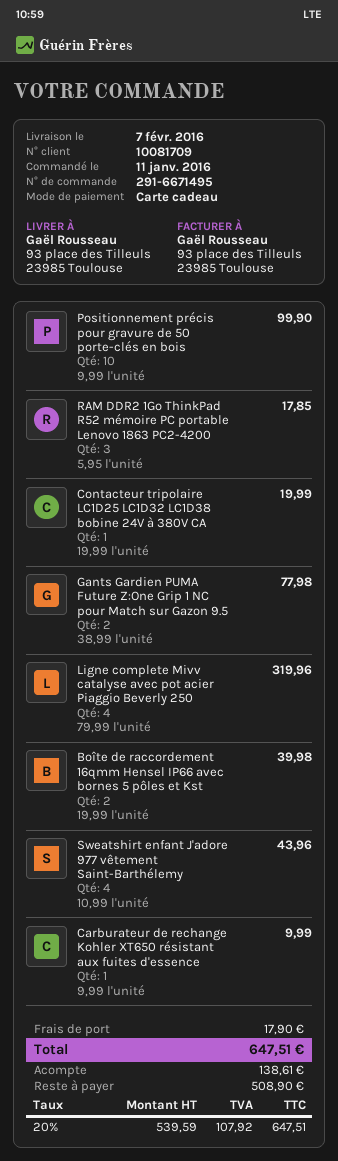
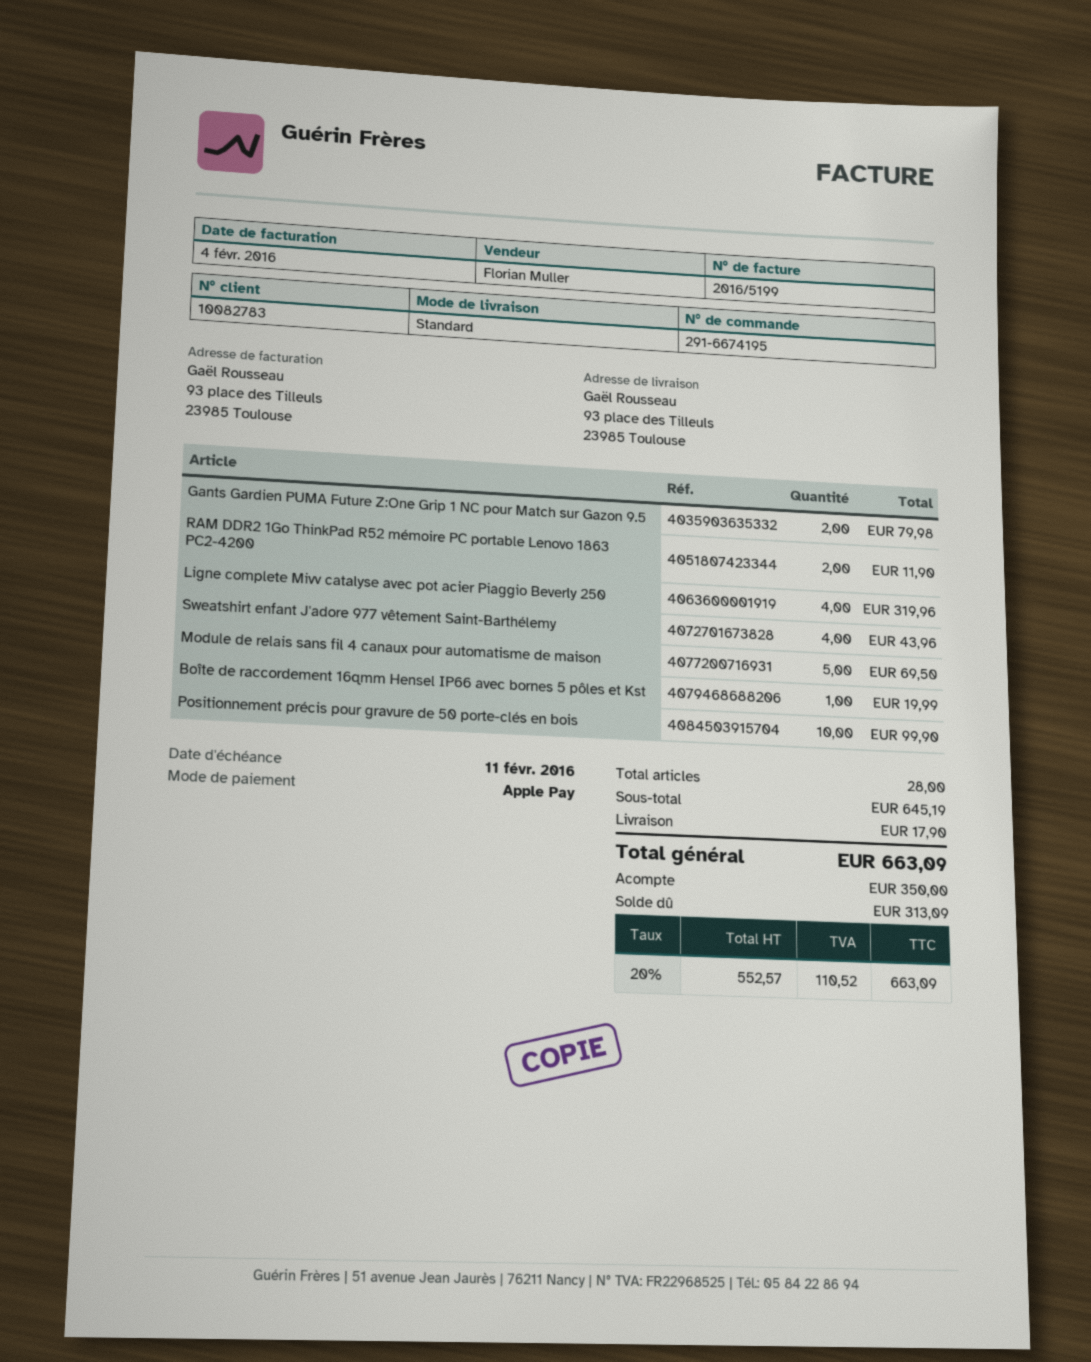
order number: 291-6671495 -> 291-6674195
customer number: 10081709 -> 10082783
payment method: gift card -> Apple Pay
RAM DDR2 1Go ThinkPad R52 mémoire PC portable Lenovo 1863 PC2-4200: 3 for 17.85 -> 2 for 11.90
Contacteur tripolaire LC1D25 LC1D32 LC1D38 bobine 24V à 380V CA: 1 for 19.99 -> none
Gants Gardien PUMA Future Z:One Grip 1 NC pour Match sur Gazon 9.5: 2 for 77.98 -> 2 for 79.98
Boîte de raccordement 16qmm Hensel IP66 avec bornes 5 pôles et Kst: 2 for 39.98 -> 1 for 19.99
Carburateur de rechange Kohler XT650 résistant aux fuites d'essence: 1 for 9.99 -> none
Module de relais sans fil 4 canaux pour automatisme de maison: none -> 5 for 69.50
net: 539.59 -> 552.57
tax: 20% = 107.92 -> 20% = 110.52
total: 647.51 -> 663.09
deposit: 138.61 -> 350.00
balance: 508.90 -> 313.09

